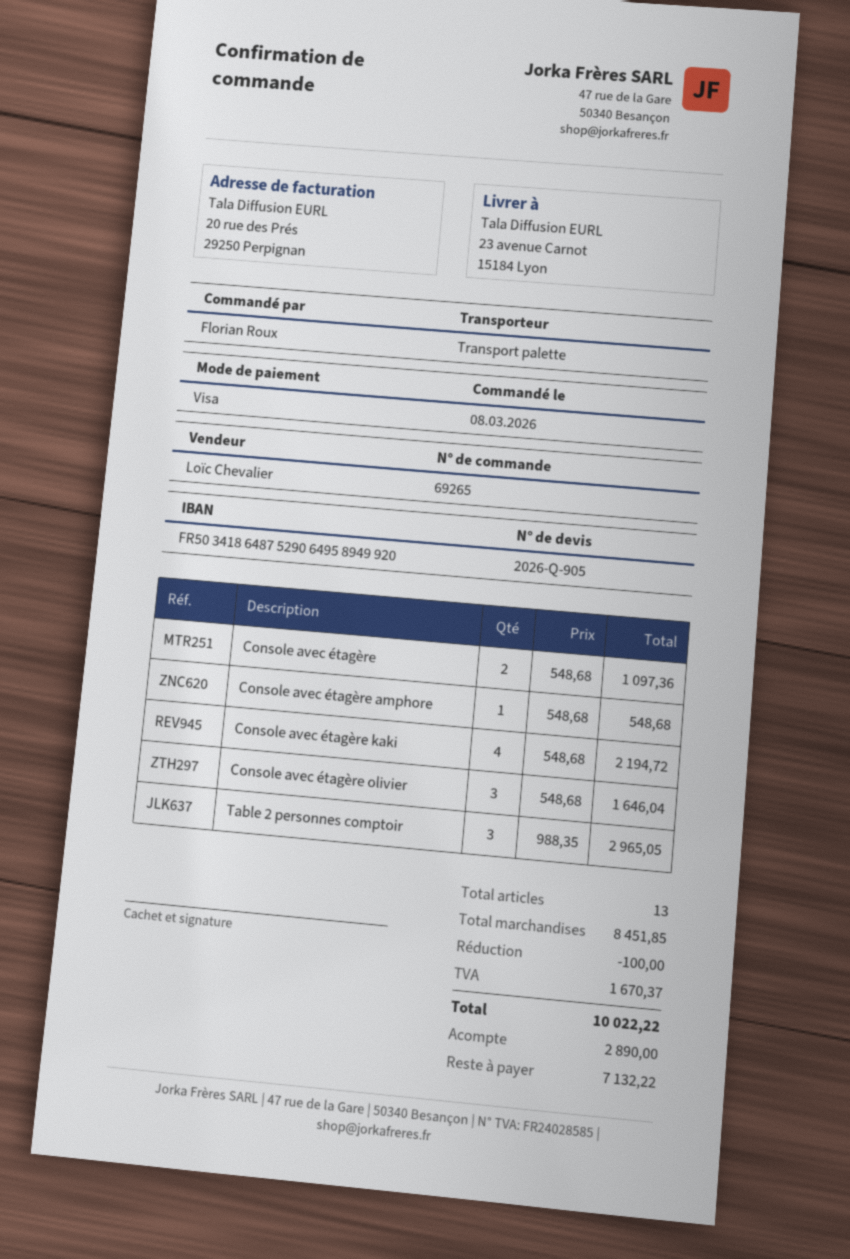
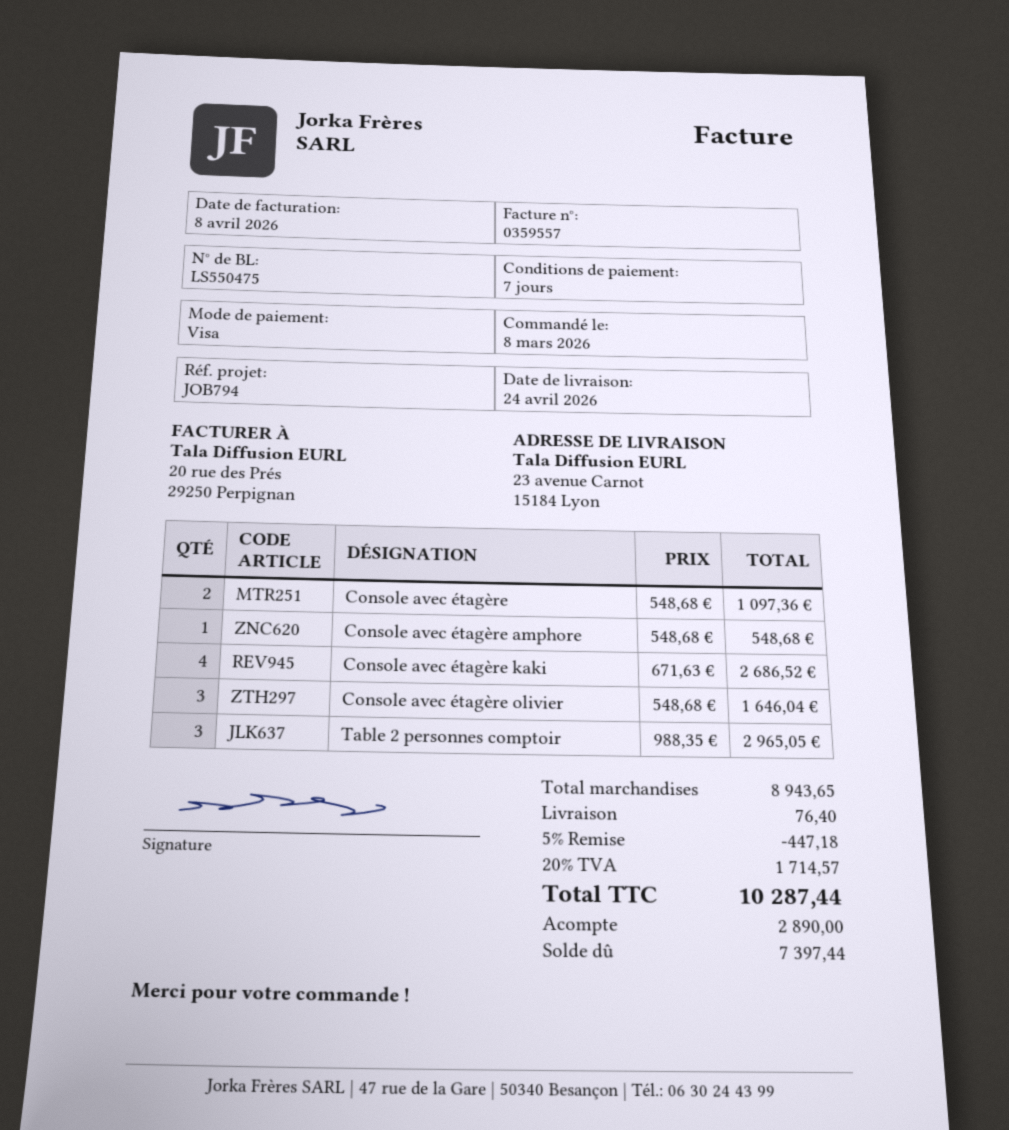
Console avec étagère kaki: 4 x 548.68 = 2194.72 -> 4 x 671.63 = 2686.52
subtotal: 8451.85 -> 8943.65
discount: 100.00 -> 447.18
shipping: none -> 76.40
tax: 1670.37 -> 1714.57
total: 10022.22 -> 10287.44
balance: 7132.22 -> 7397.44

